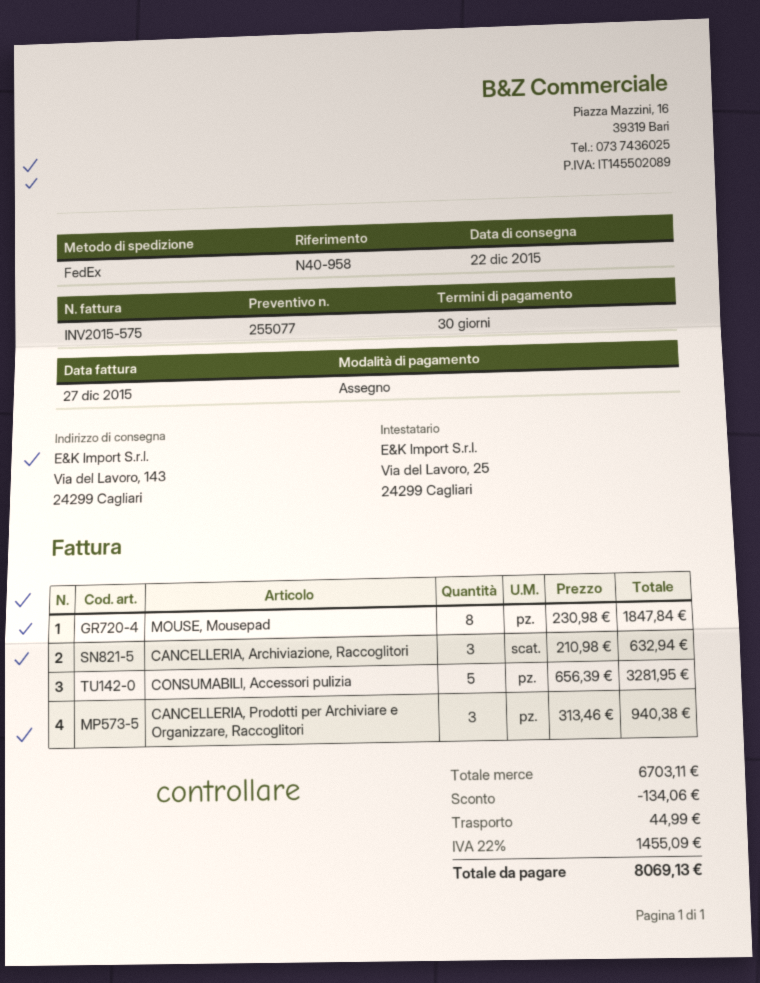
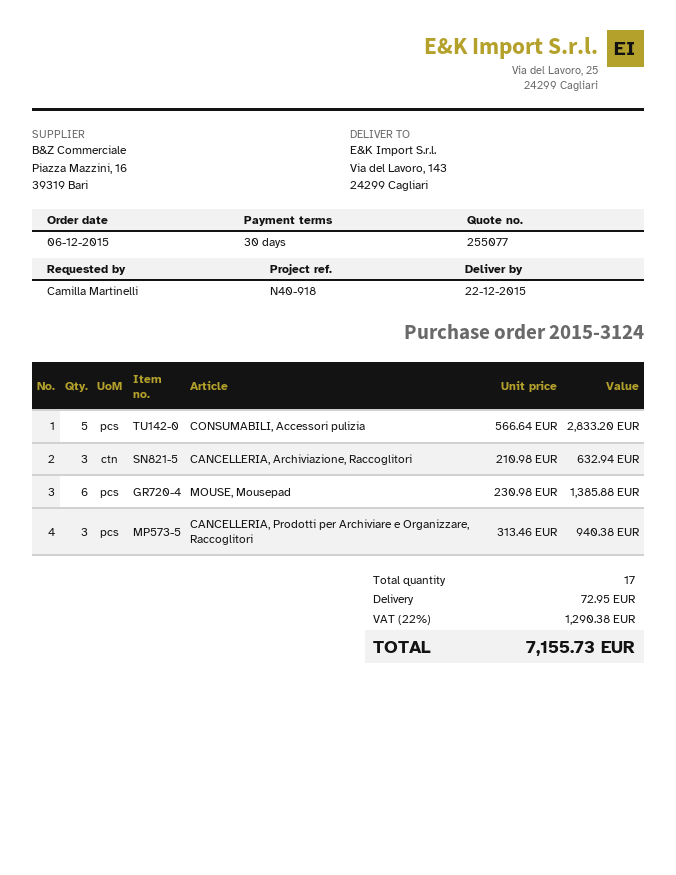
reference: N40-958 -> N40-918
MOUSE, Mousepad: 8 x 230.98 = 1847.84 -> 6 x 230.98 = 1385.88
CONSUMABILI, Accessori pulizia: 5 x 656.39 = 3281.95 -> 5 x 566.64 = 2833.20
discount: 134.06 -> none
shipping: 44.99 -> 72.95
tax: 22% = 1455.09 -> 22% = 1290.38
total: 8069.13 -> 7155.73

